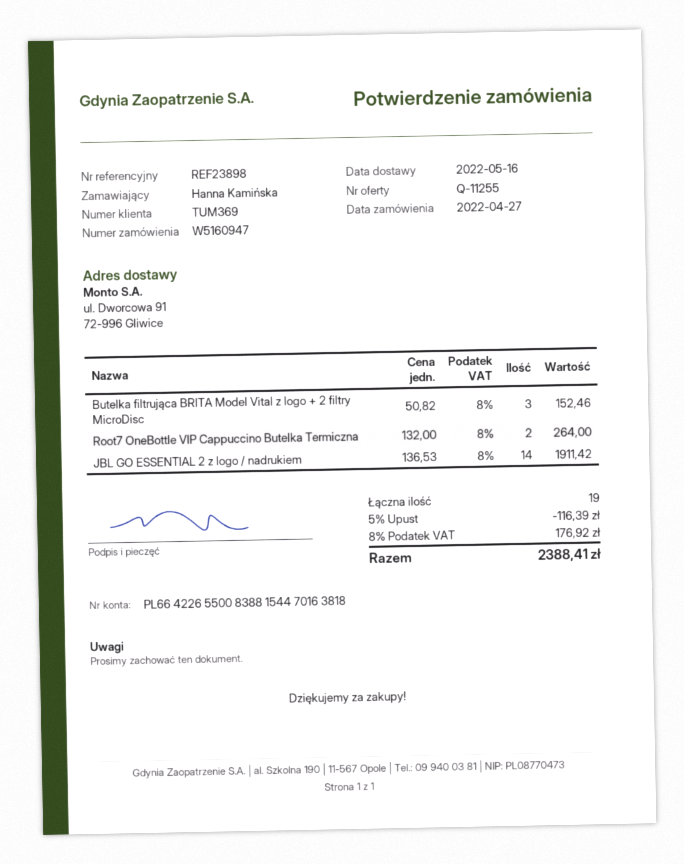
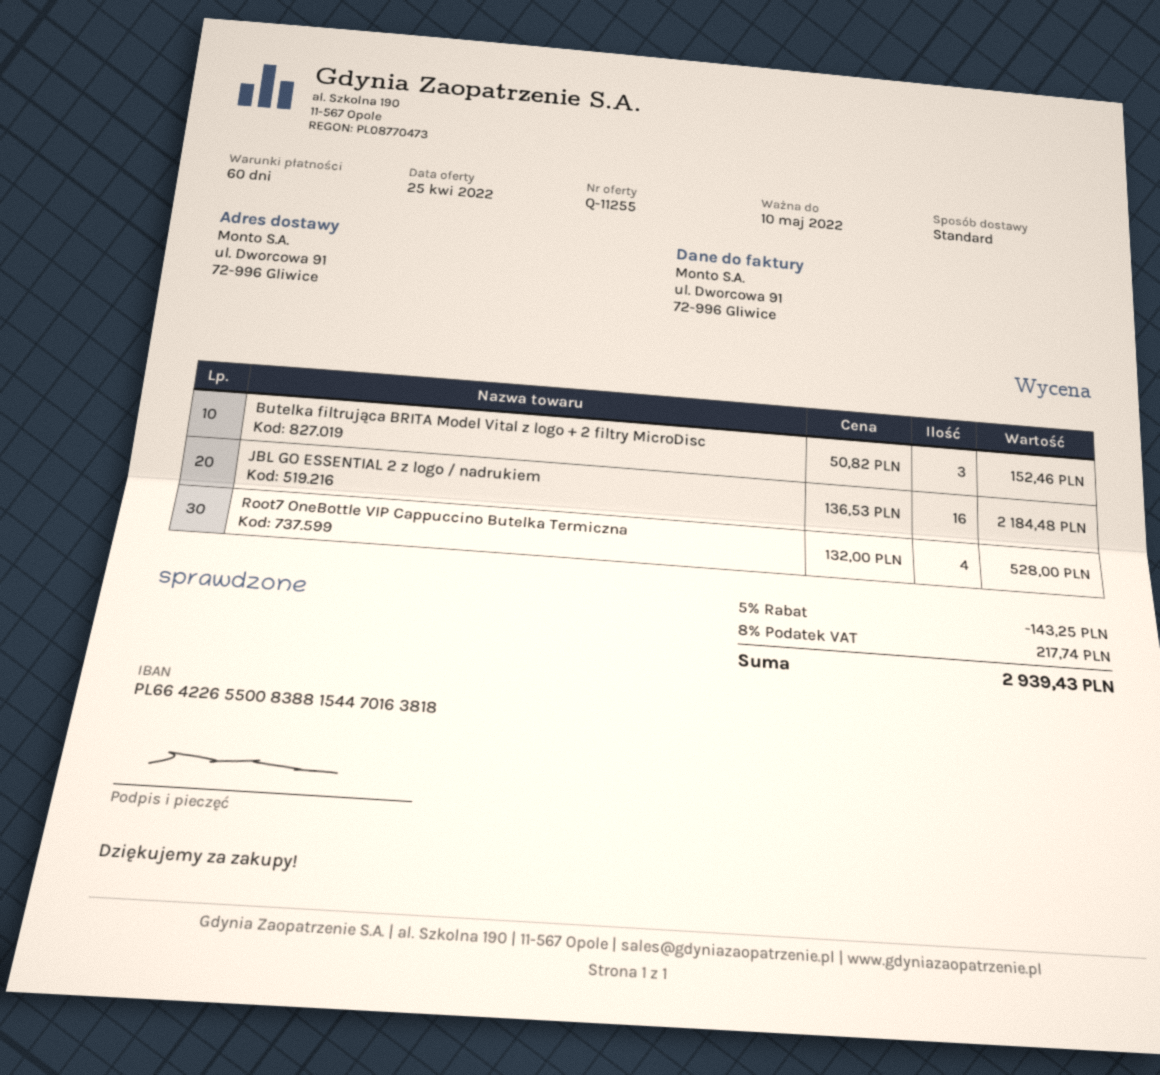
Root7 OneBottle VIP Cappuccino Butelka Termiczna: 2 x 132.00 = 264.00 -> 4 x 132.00 = 528.00
JBL GO ESSENTIAL 2 z logo / nadrukiem: 14 x 136.53 = 1911.42 -> 16 x 136.53 = 2184.48
discount: 5% = 116.39 -> 5% = 143.25
tax: 8% = 176.92 -> 8% = 217.74
total: 2388.41 -> 2939.43

